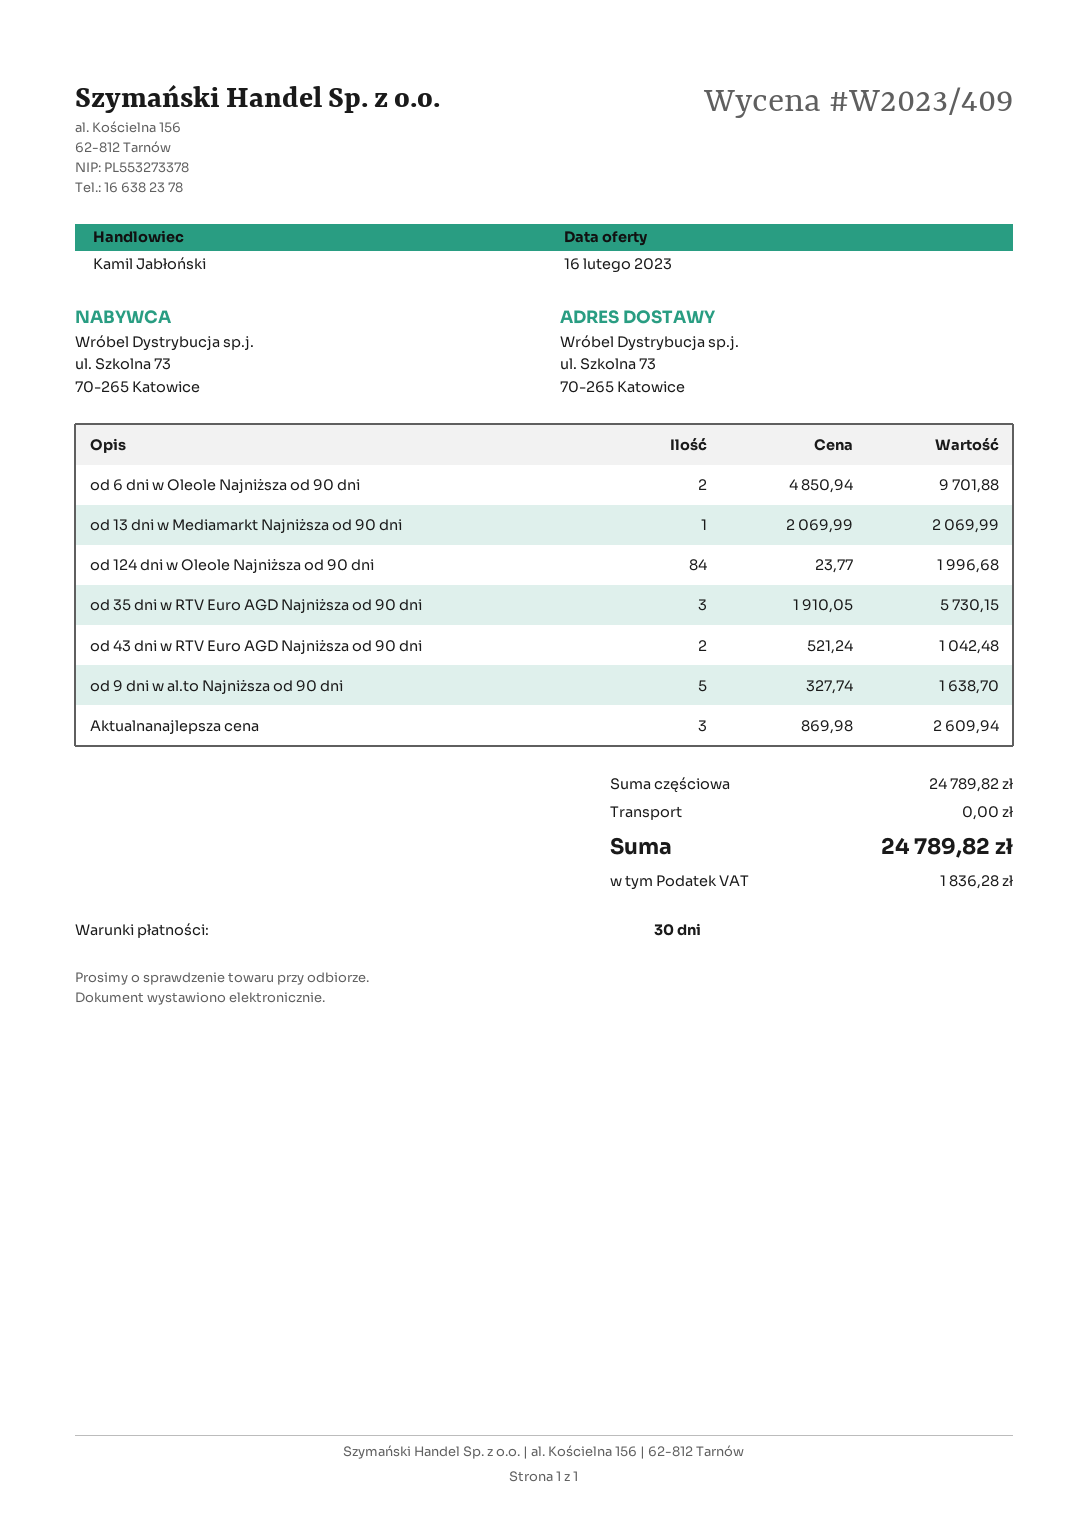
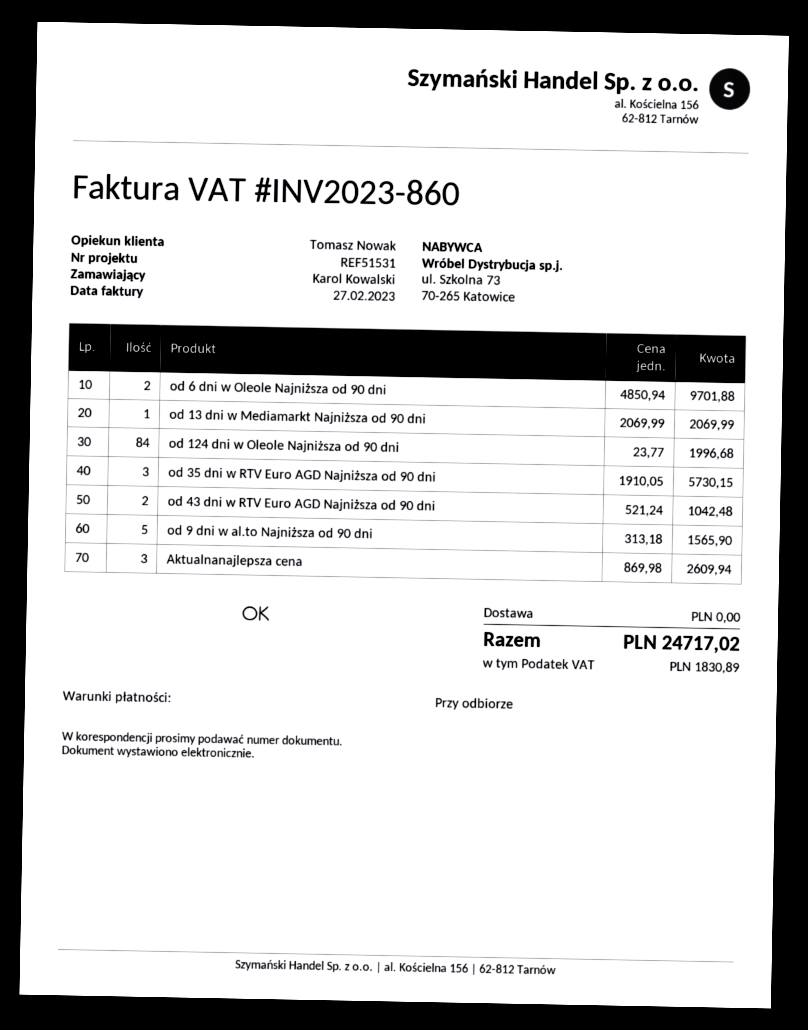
payment terms: 30 days -> on receipt
sales rep: Kamil Jabłoński -> Tomasz Nowak
od 9 dni w al.to Najniższa od 90 dni: 5 x 327.74 = 1638.70 -> 5 x 313.18 = 1565.90
tax: 1836.28 -> 1830.89
total: 24789.82 -> 24717.02

